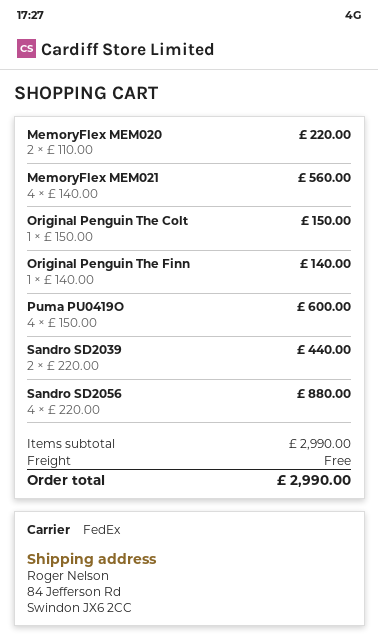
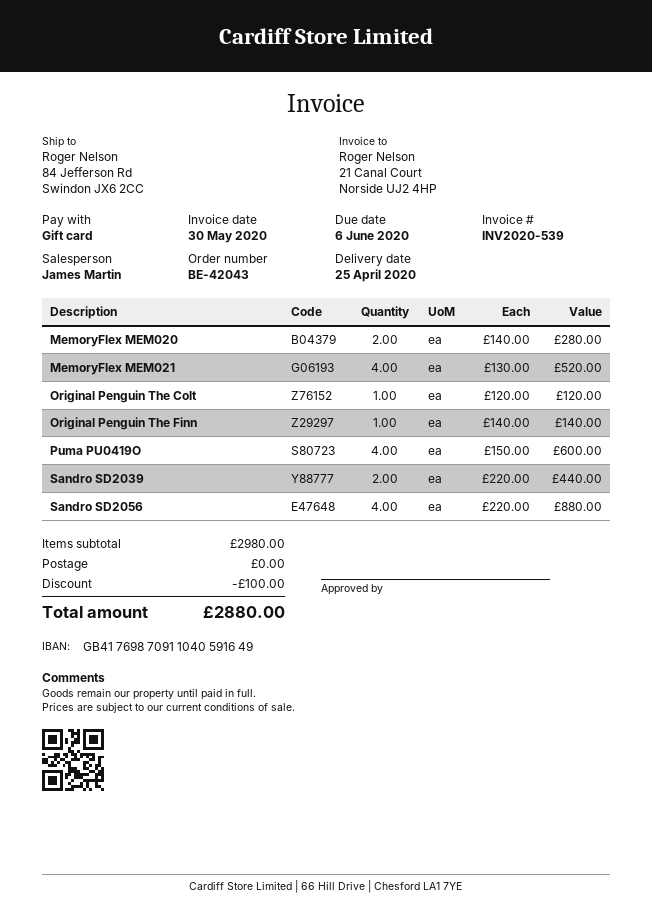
MemoryFlex MEM020: 2 x 110.00 = 220.00 -> 2 x 140.00 = 280.00
MemoryFlex MEM021: 4 x 140.00 = 560.00 -> 4 x 130.00 = 520.00
Original Penguin The Colt: 1 x 150.00 = 150.00 -> 1 x 120.00 = 120.00
subtotal: 2990.00 -> 2980.00
discount: none -> 100.00
total: 2990.00 -> 2880.00

